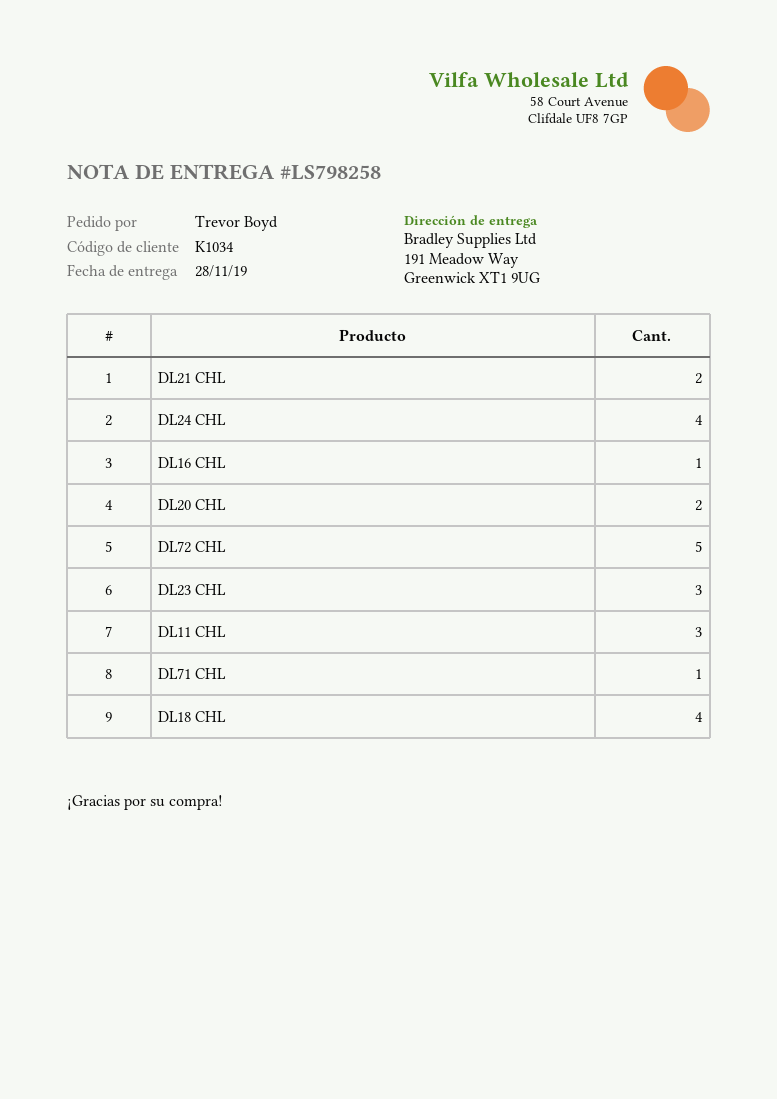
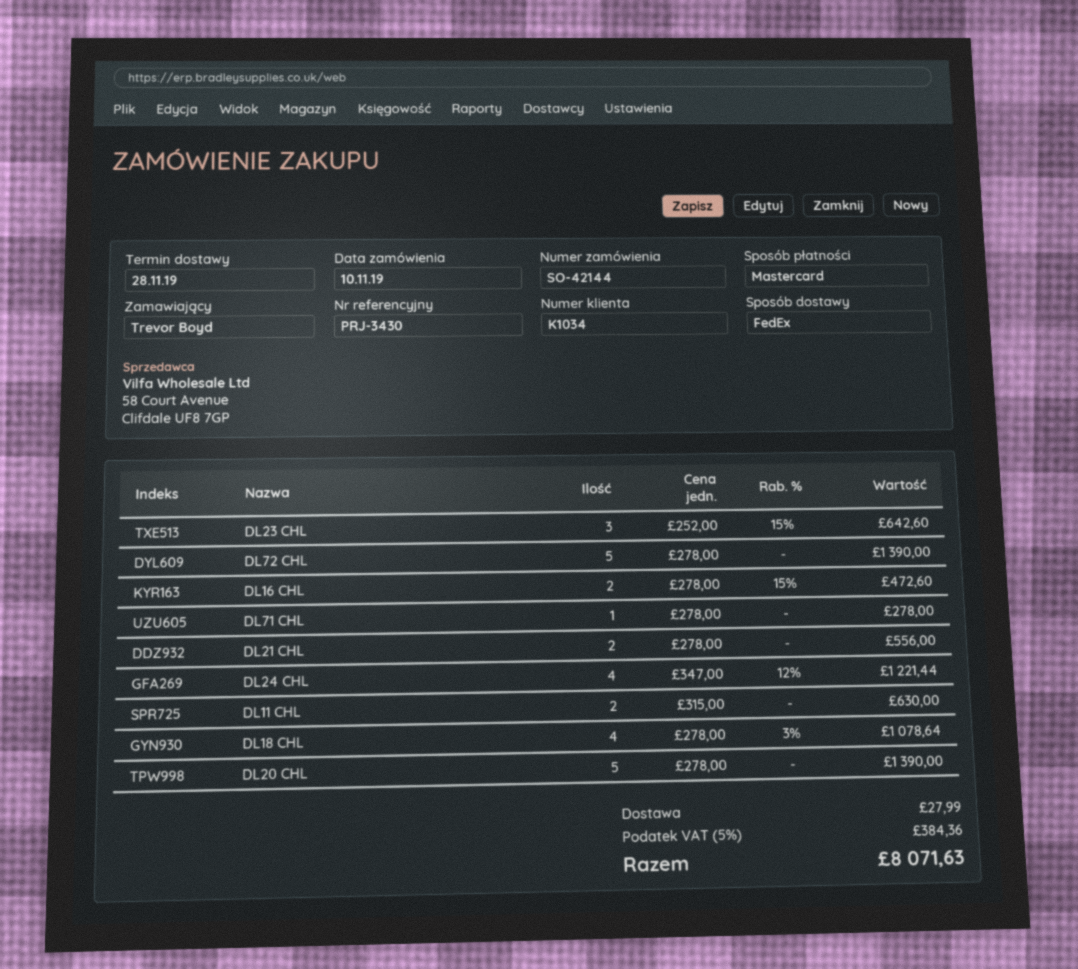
DL16 CHL: 1 -> 2
DL20 CHL: 2 -> 5
DL11 CHL: 3 -> 2

